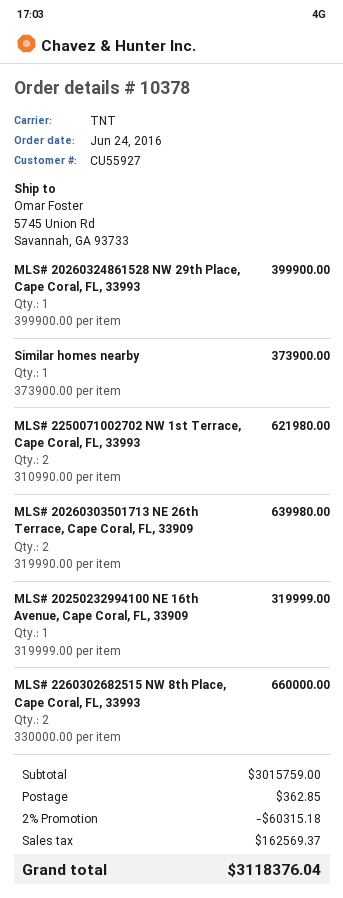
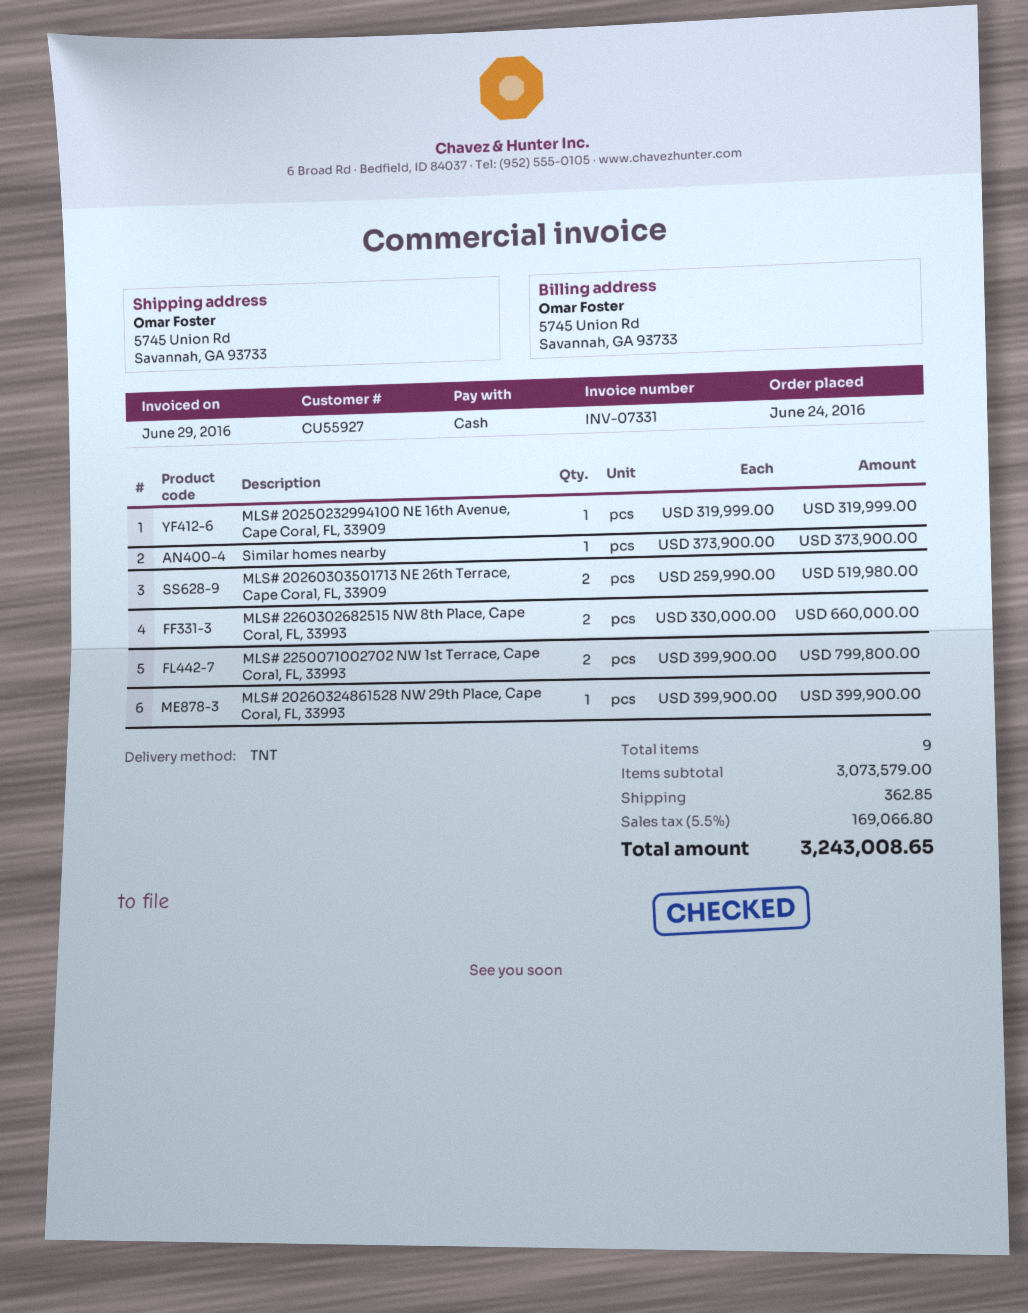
MLS# 2250071002702 NW 1st Terrace, Cape Coral, FL, 33993: 2 x 310990.00 = 621980.00 -> 2 x 399900.00 = 799800.00
MLS# 20260303501713 NE 26th Terrace, Cape Coral, FL, 33909: 2 x 319990.00 = 639980.00 -> 2 x 259990.00 = 519980.00
subtotal: 3015759.00 -> 3073579.00
discount: 2% = 60315.18 -> none
tax: 162569.37 -> 169066.80
total: 3118376.04 -> 3243008.65

